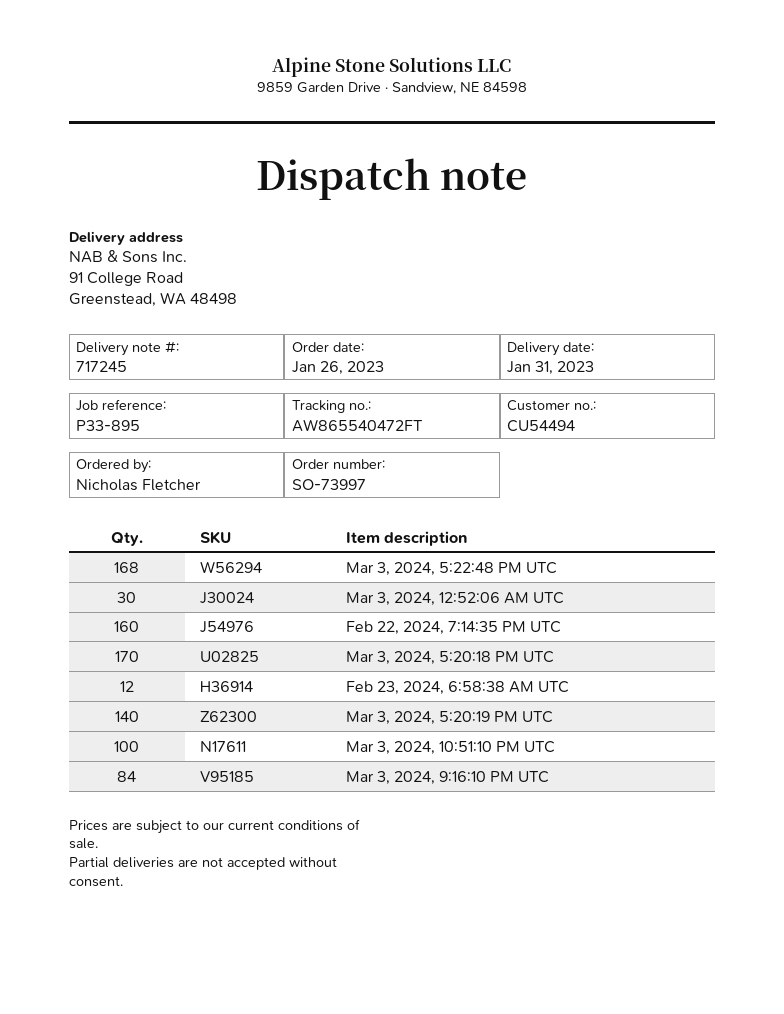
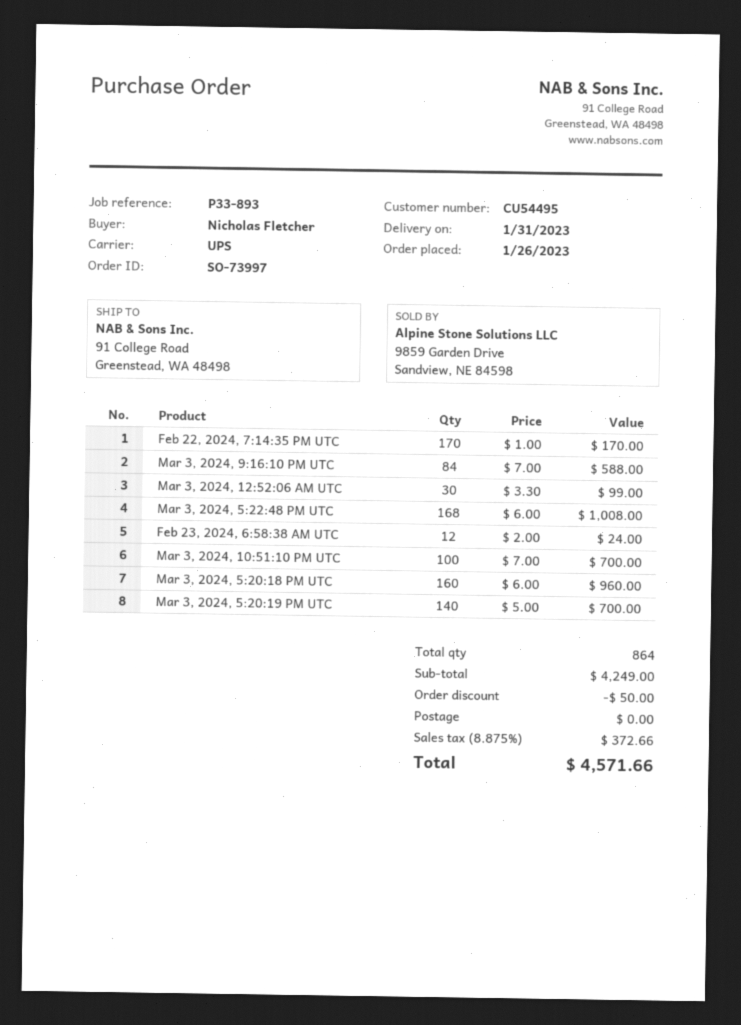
customer number: CU54494 -> CU54495
reference: P33-895 -> P33-893
Feb 22, 2024, 7:14:35 PM UTC: 160 -> 170
Mar 3, 2024, 5:20:18 PM UTC: 170 -> 160

